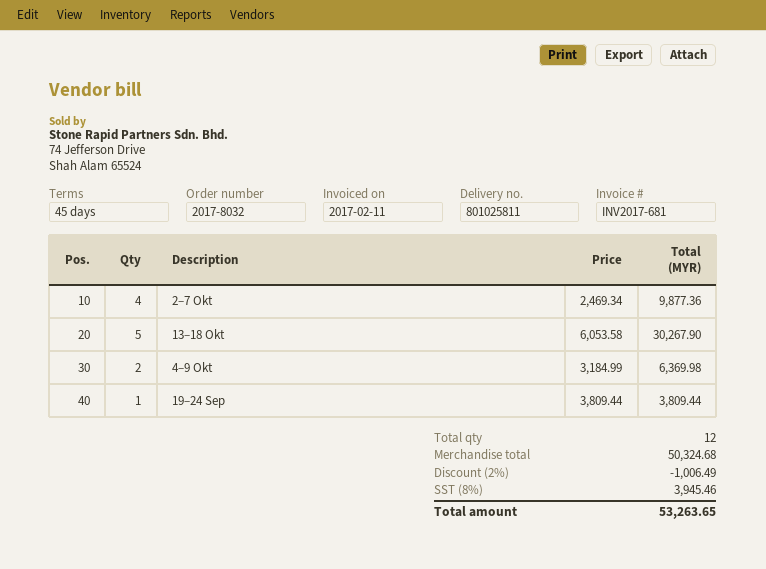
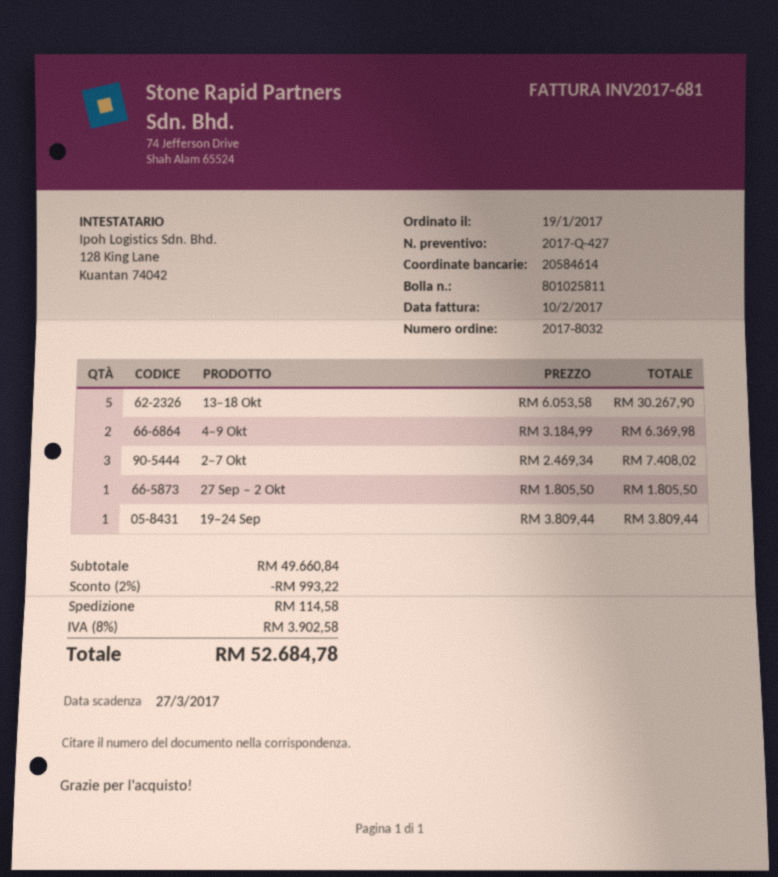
invoice date: 2017-02-11 -> 2017-02-10
2–7 Okt: 4 x 2469.34 = 9877.36 -> 3 x 2469.34 = 7408.02
27 Sep – 2 Okt: none -> 1 x 1805.50 = 1805.50
subtotal: 50324.68 -> 49660.84
discount: 2% = 1006.49 -> 2% = 993.22
shipping: none -> 114.58
tax: 8% = 3945.46 -> 8% = 3902.58
total: 53263.65 -> 52684.78

